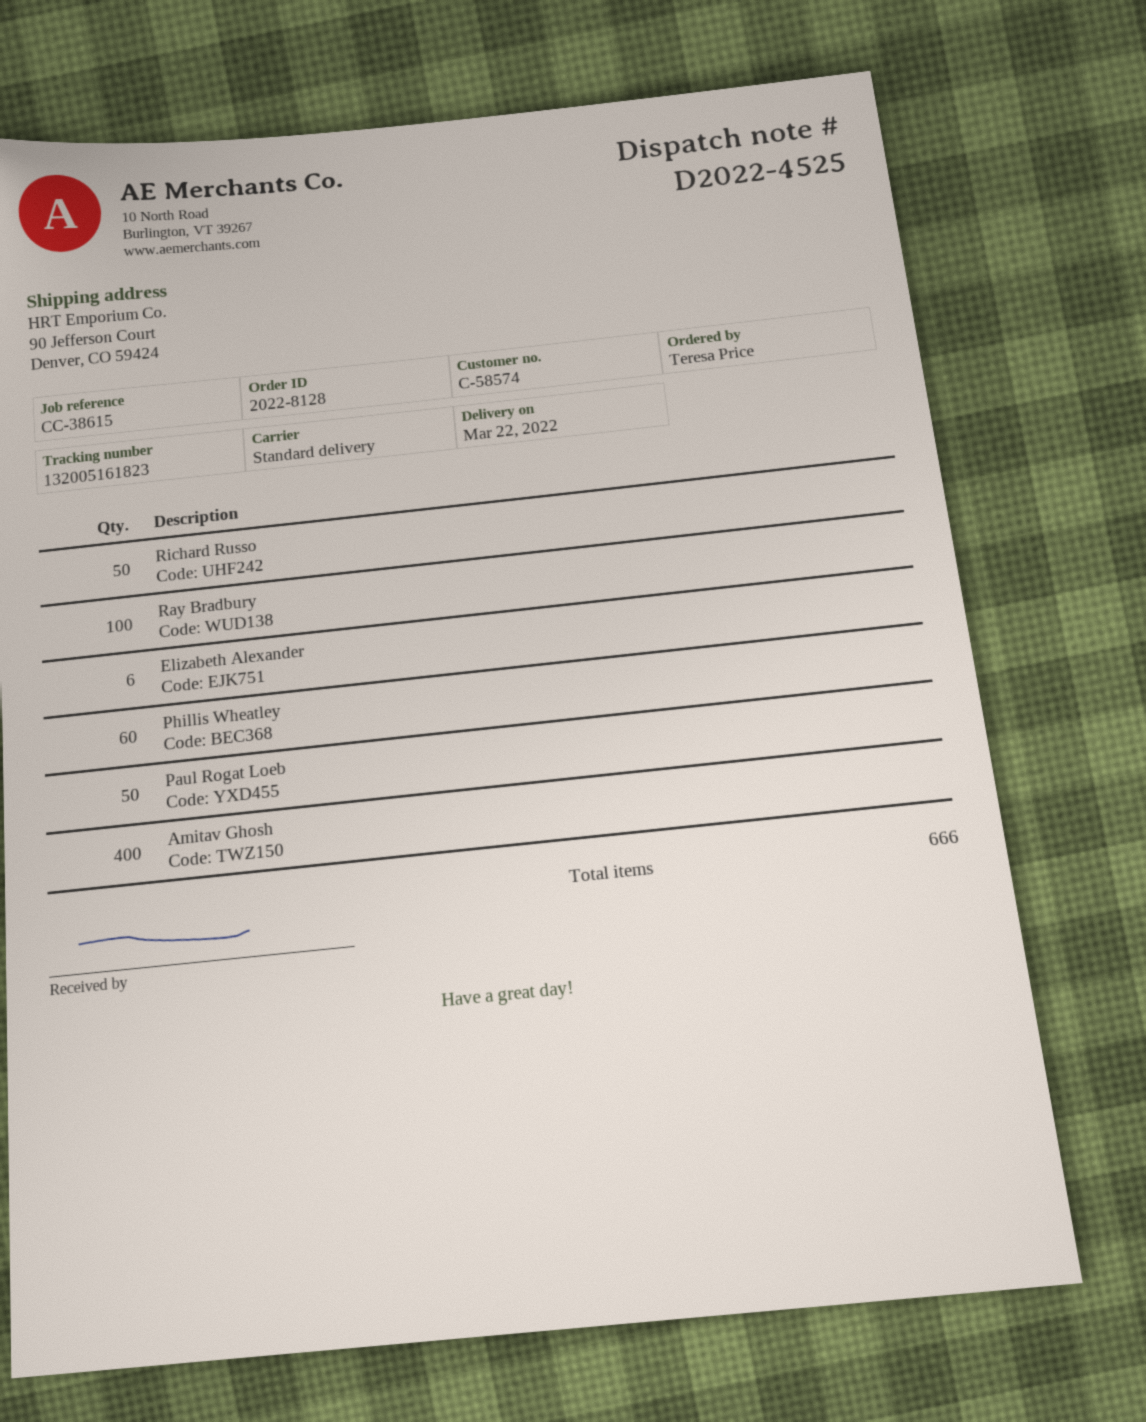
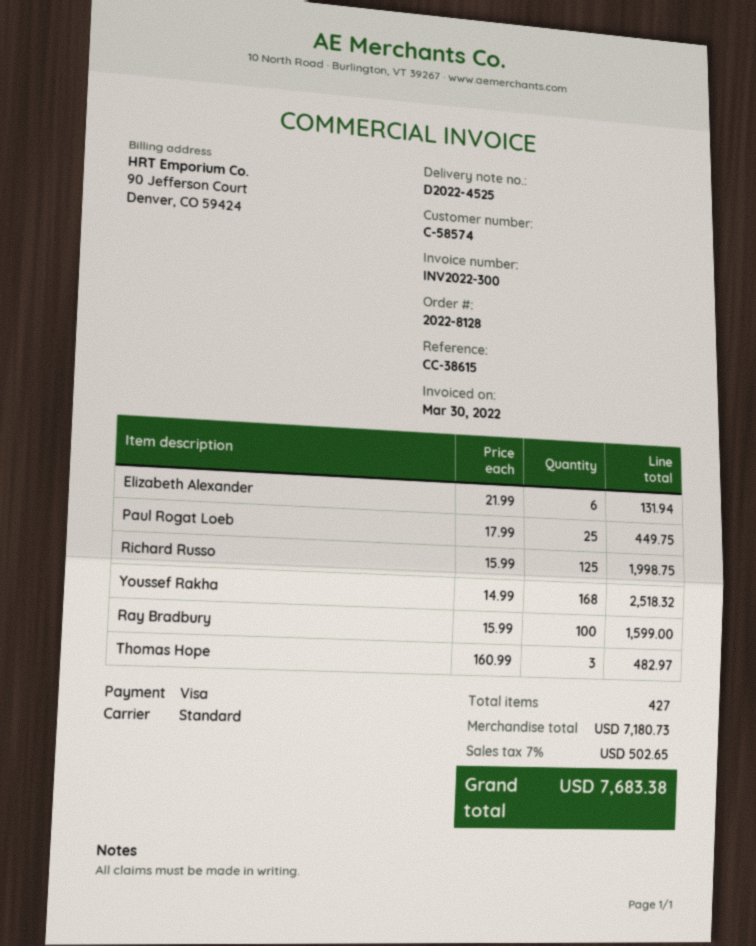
Richard Russo: 50 -> 125
Phillis Wheatley: 60 -> none
Paul Rogat Loeb: 50 -> 25
Amitav Ghosh: 400 -> none
Youssef Rakha: none -> 168
Thomas Hope: none -> 3
total quantity: 666 -> 427

